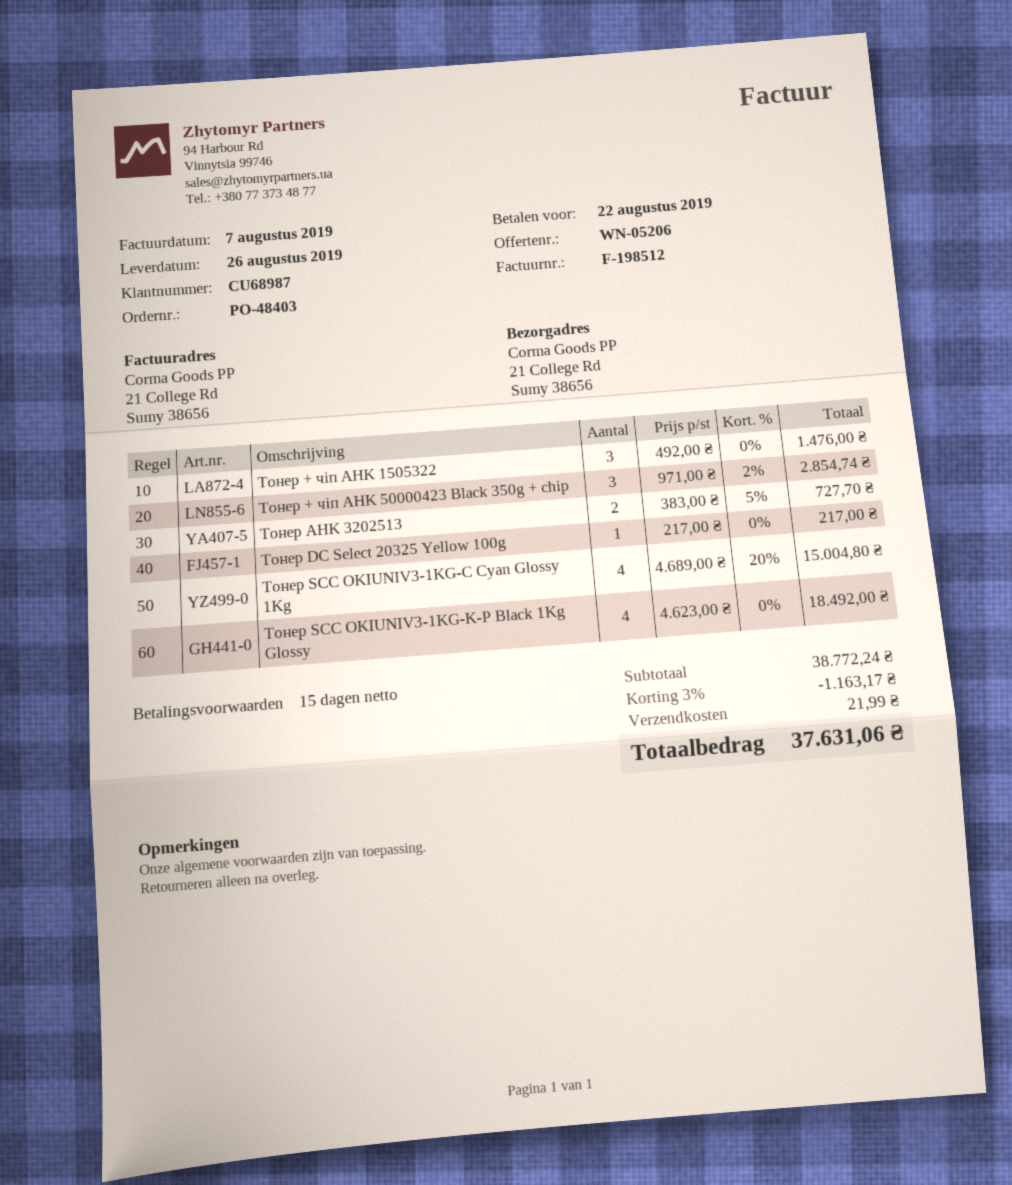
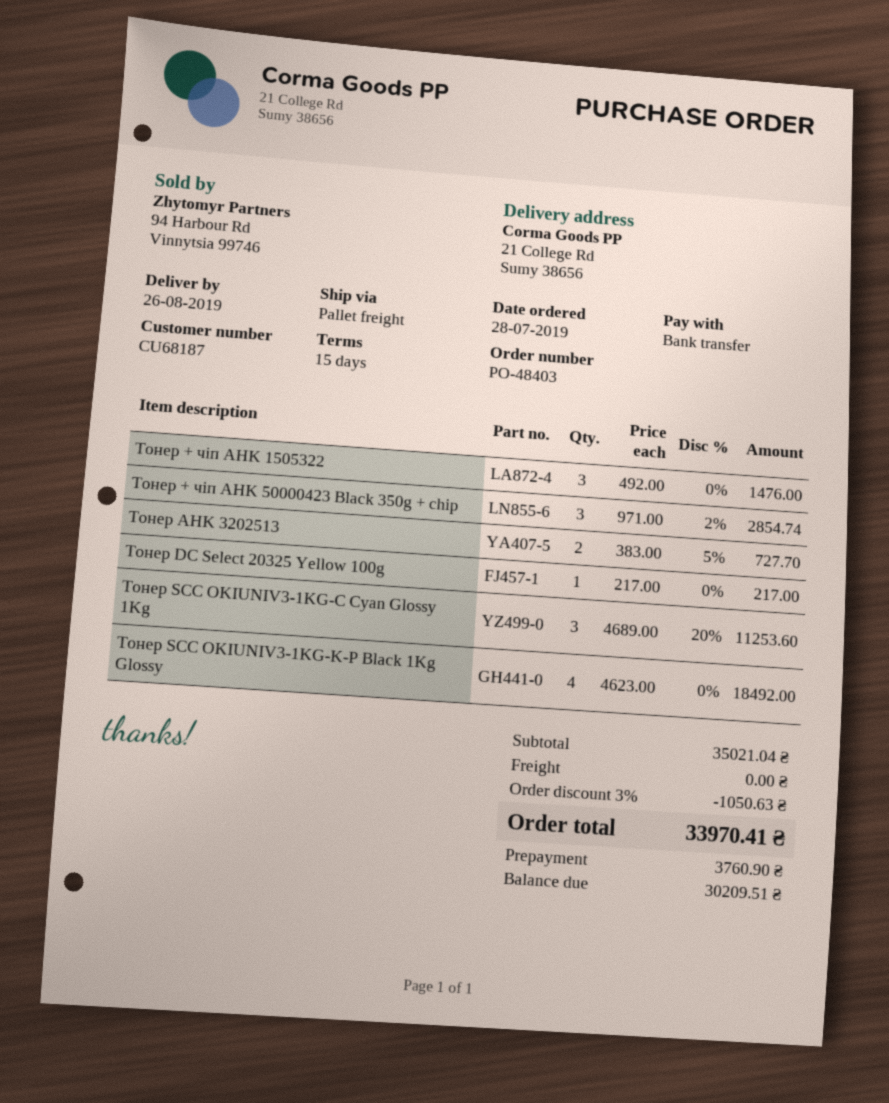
customer number: CU68987 -> CU68187
Тонер SCC OKIUNIV3-1KG-C Cyan Glossy 1Kg: 4 x 4689.00 - 20% = 15004.80 -> 3 x 4689.00 - 20% = 11253.60
subtotal: 38772.24 -> 35021.04
discount: 3% = 1163.17 -> 3% = 1050.63
shipping: 21.99 -> 0.00
total: 37631.06 -> 33970.41

